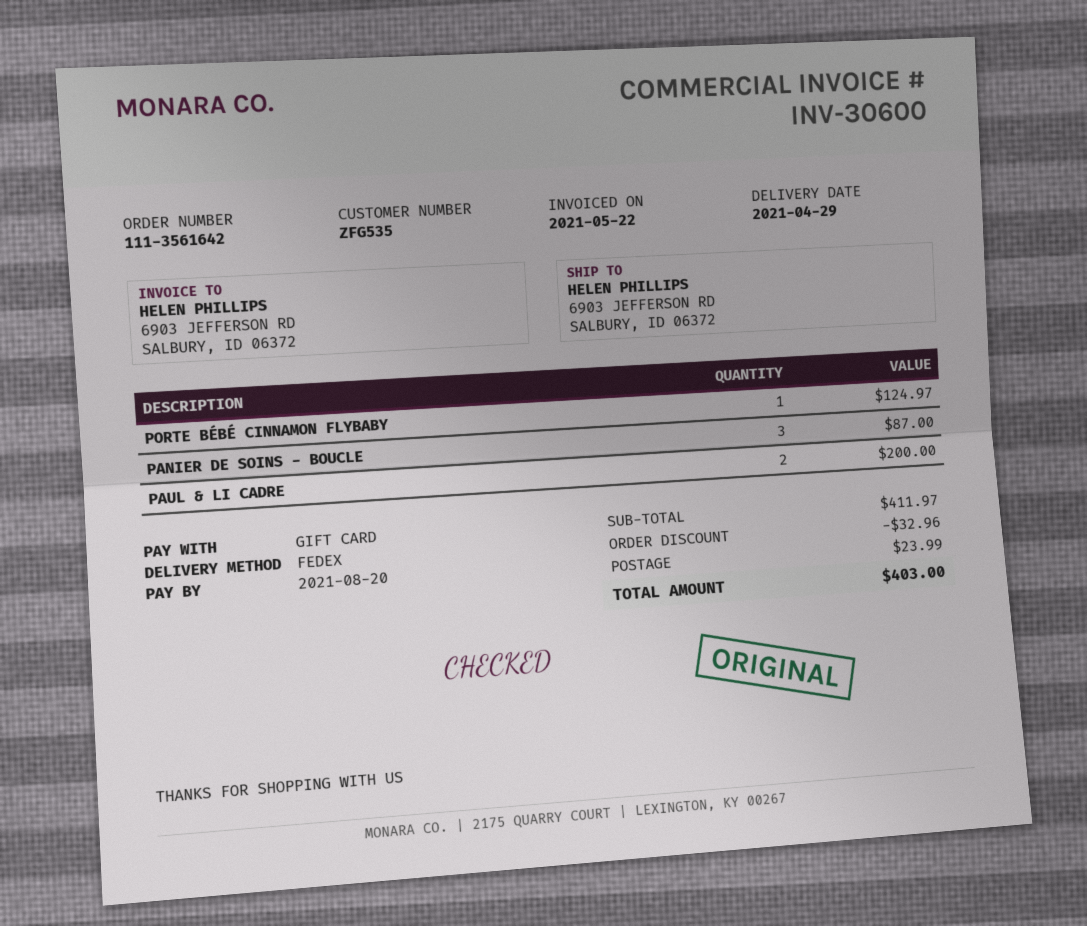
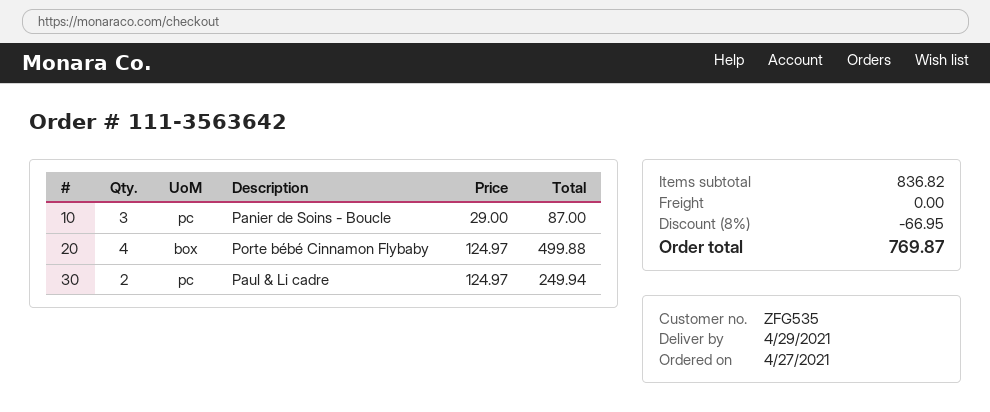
order number: 111-3561642 -> 111-3563642
PORTE BÉBÉ CINNAMON FLYBABY: 1 for 124.97 -> 4 for 499.88
PAUL & LI CADRE: 2 for 200.00 -> 2 for 249.94
subtotal: 411.97 -> 836.82
discount: 32.96 -> 66.95
shipping: 23.99 -> 0.00
total: 403.00 -> 769.87

